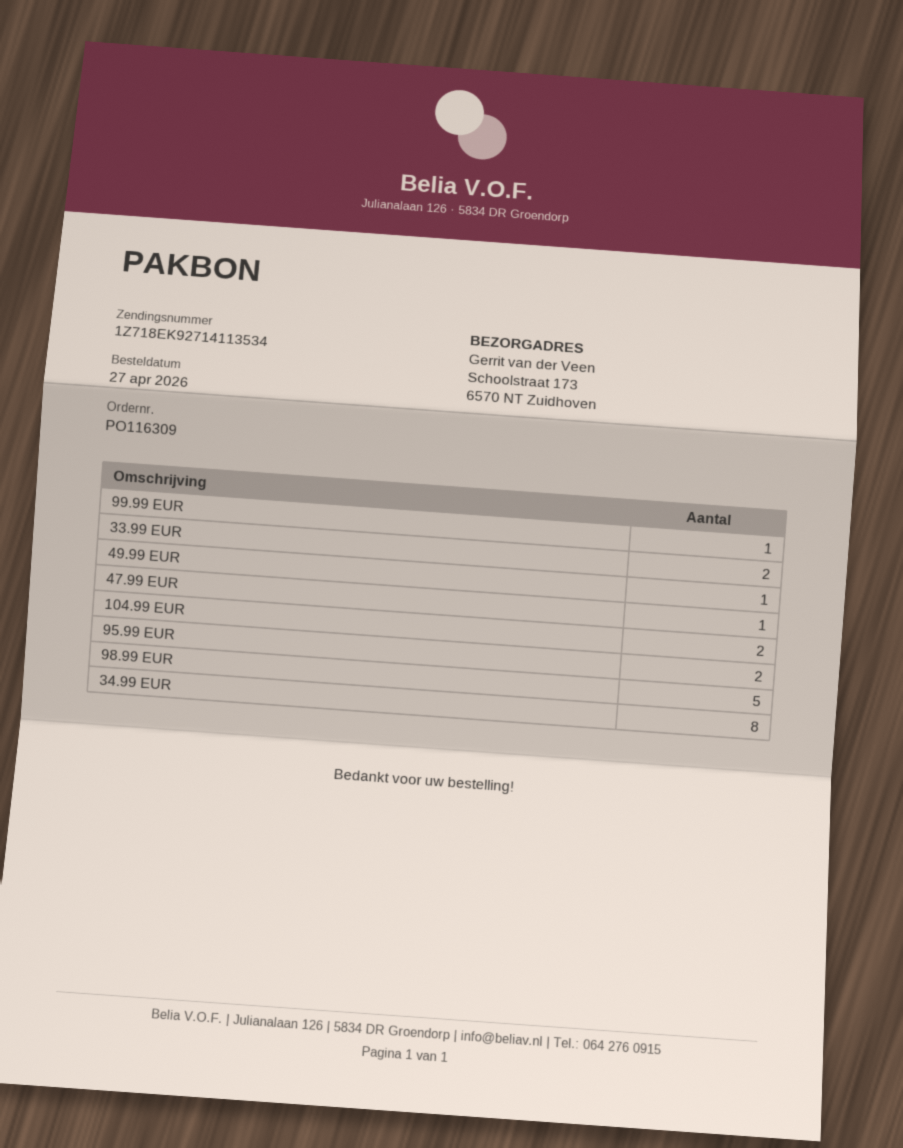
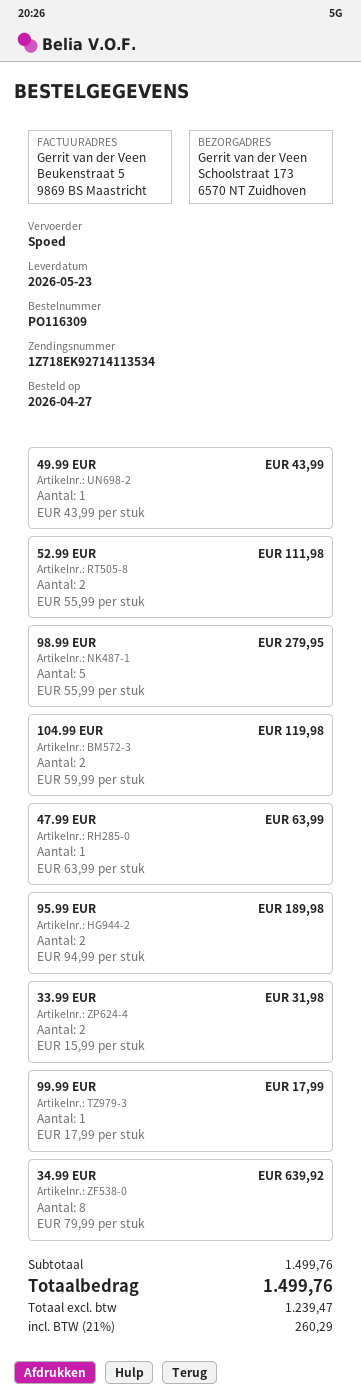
52.99 EUR: none -> 2

